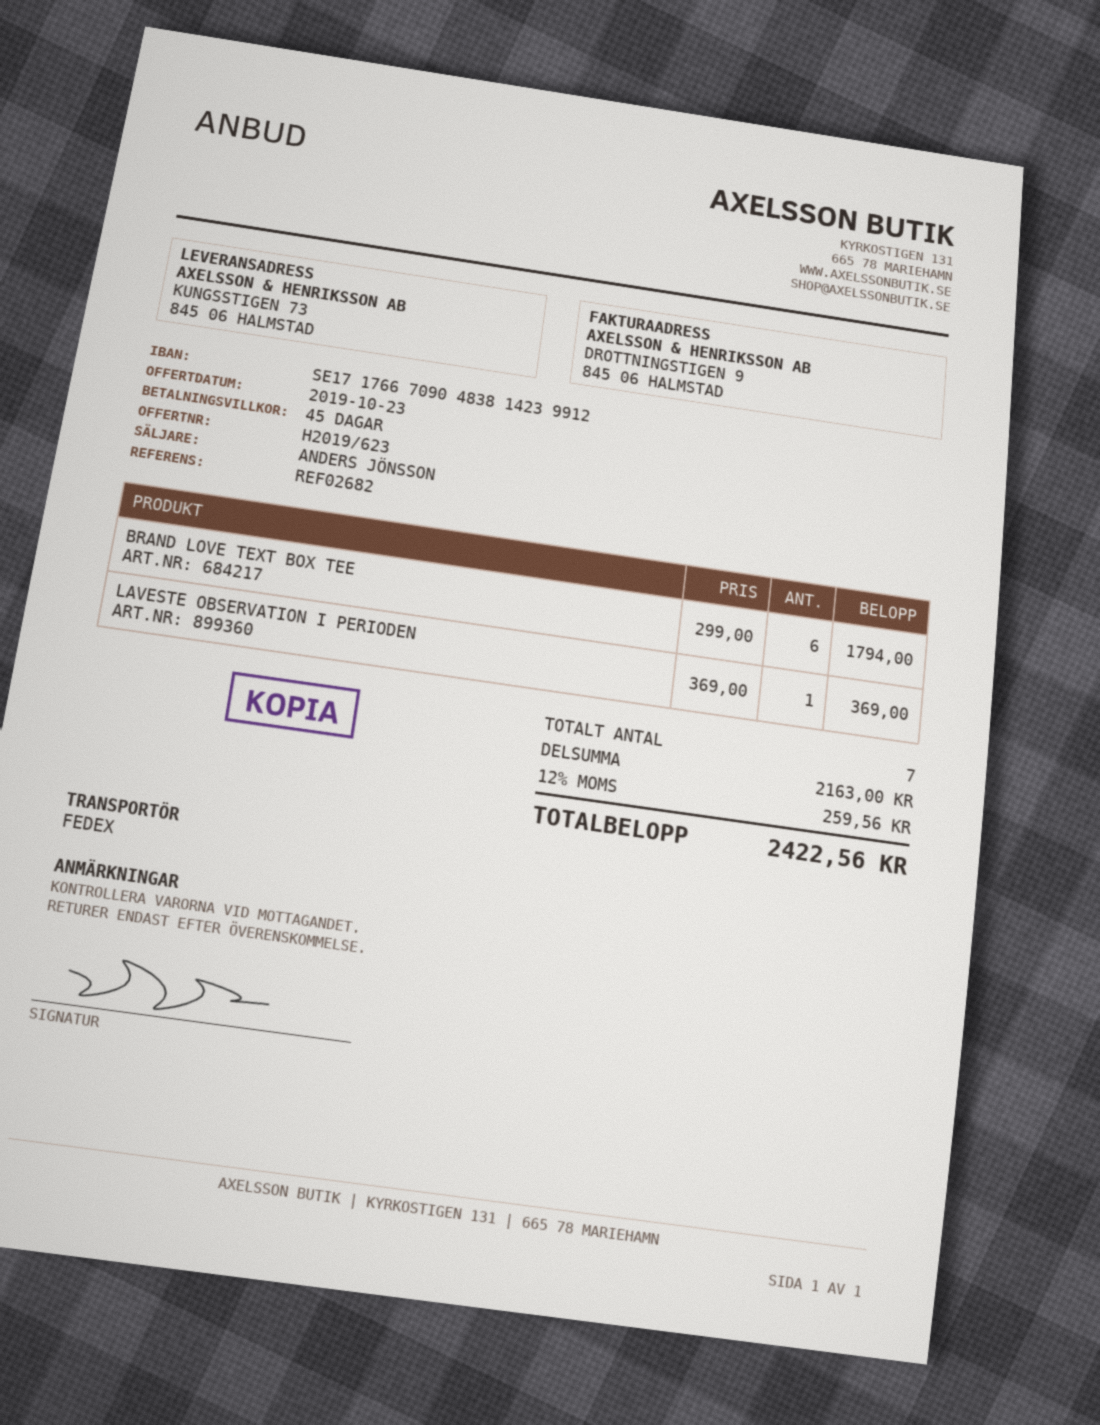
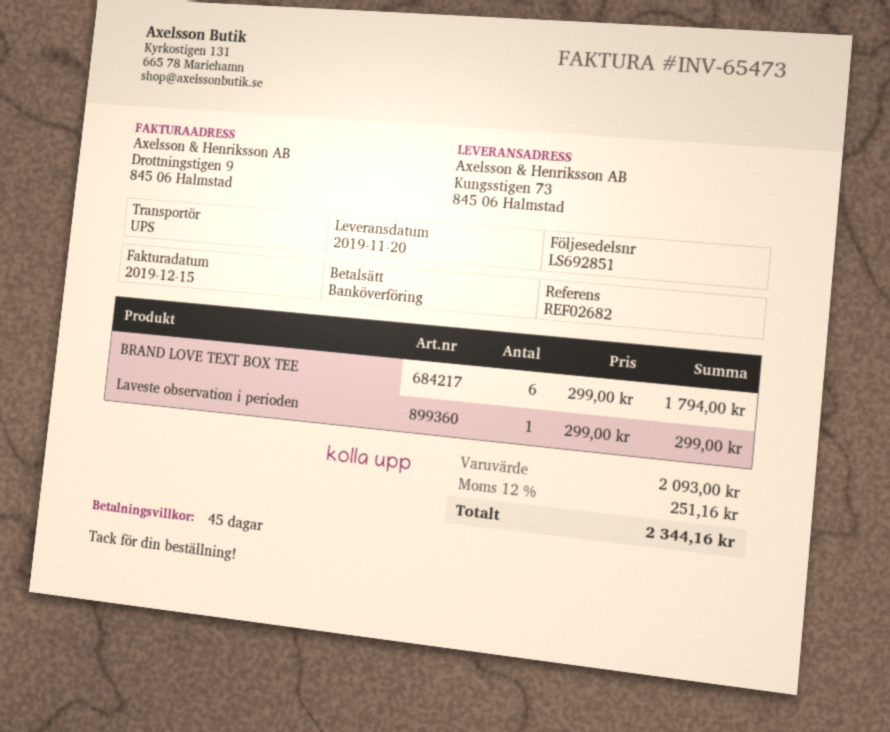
shipping method: FedEx -> UPS
LAVESTE OBSERVATION I PERIODEN: 1 x 369.00 = 369.00 -> 1 x 299.00 = 299.00
subtotal: 2163.00 -> 2093.00
tax: 12% = 259.56 -> 12% = 251.16
total: 2422.56 -> 2344.16

